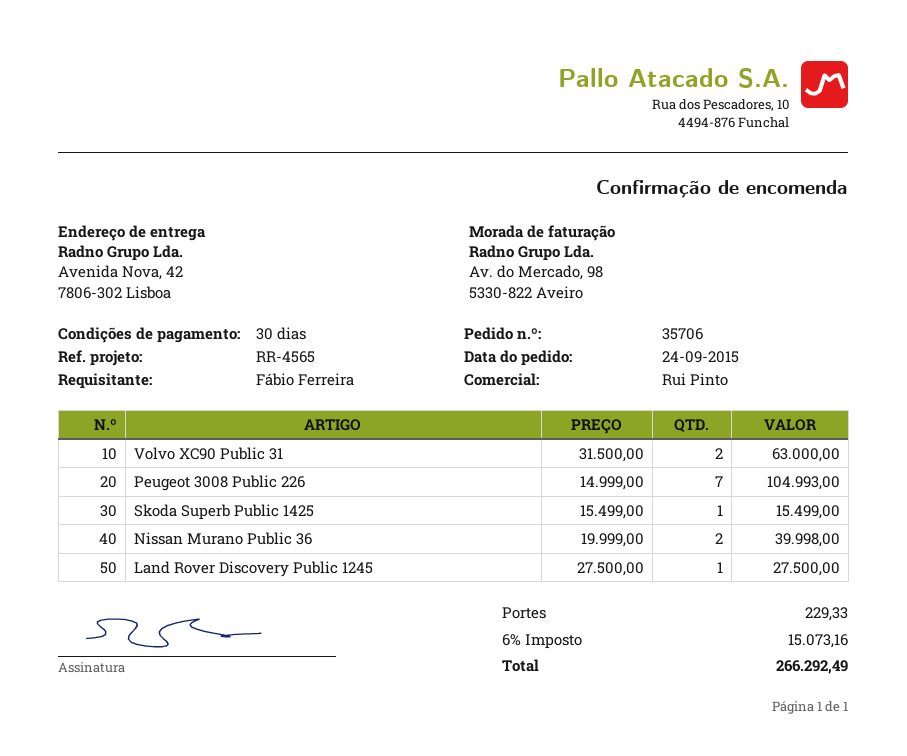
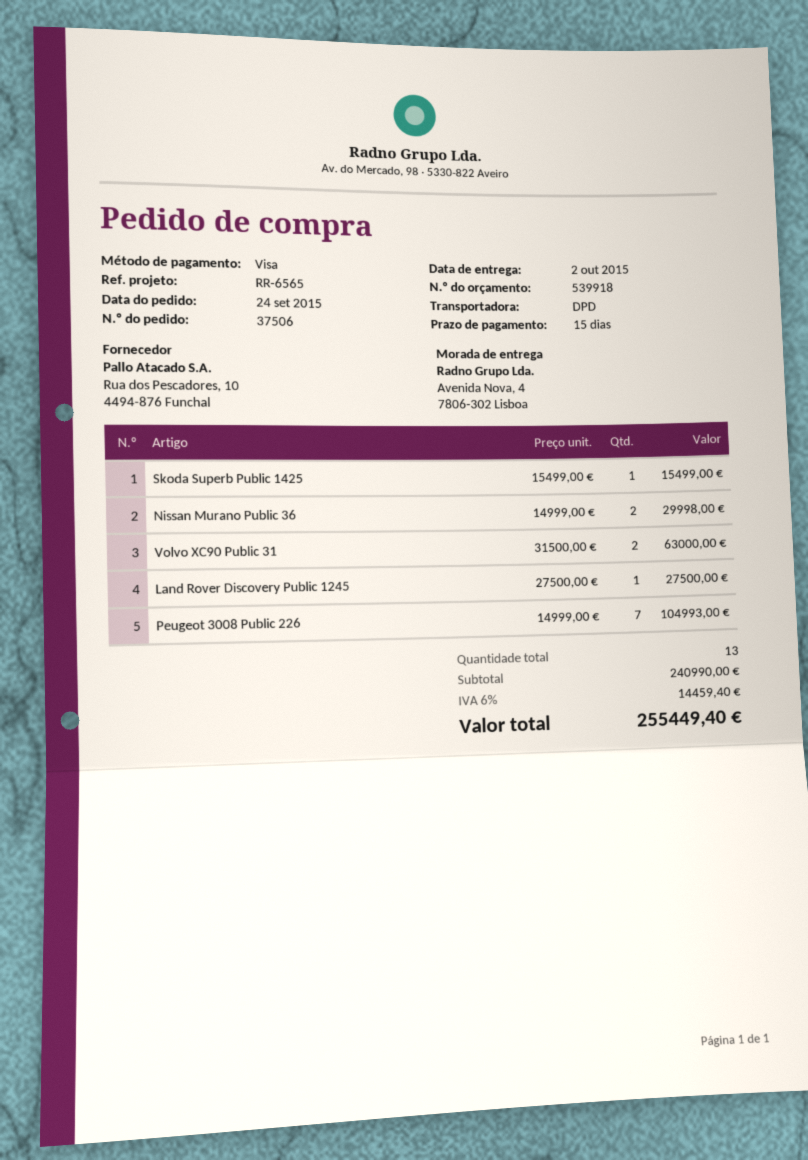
order number: 35706 -> 37506
payment terms: 30 days -> 15 days
reference: RR-4565 -> RR-6565
ship to: Avenida Nova, 42, 7806-302 Lisboa -> Avenida Nova, 4, 7806-302 Lisboa
Nissan Murano Public 36: 2 x 19999.00 = 39998.00 -> 2 x 14999.00 = 29998.00
shipping: 229.33 -> none
tax: 6% = 15073.16 -> 6% = 14459.40
total: 266292.49 -> 255449.40

